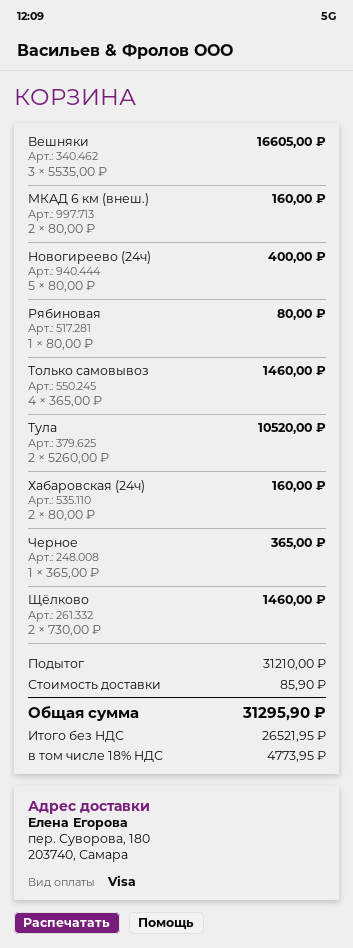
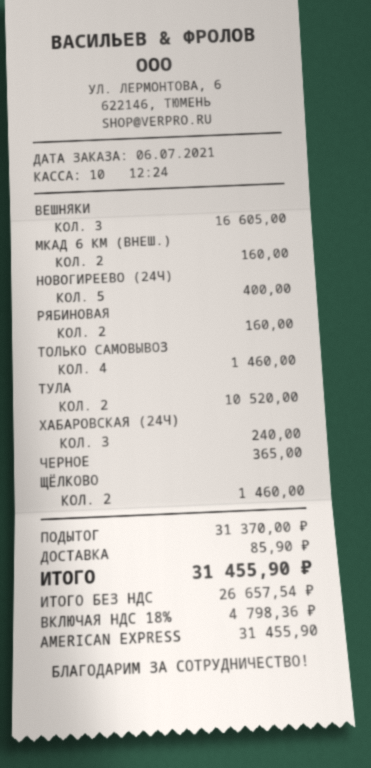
payment method: Visa -> American Express
Рябиновая: 1 for 80.00 -> 2 for 160.00
Хабаровская (24ч): 2 for 160.00 -> 3 for 240.00
subtotal: 31210.00 -> 31370.00
net: 26521.95 -> 26657.54
tax: 18% = 4773.95 -> 18% = 4798.36
total: 31295.90 -> 31455.90

